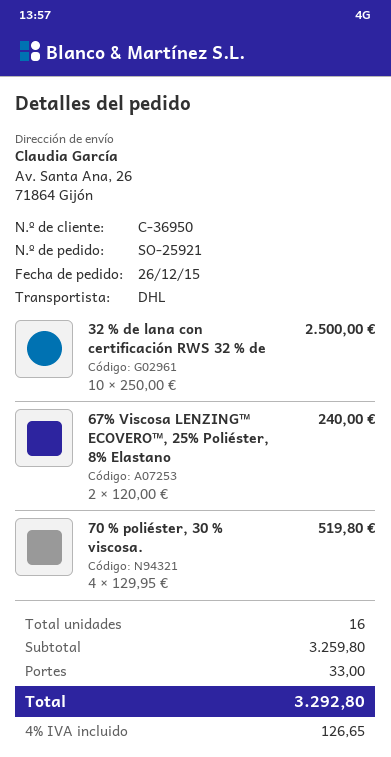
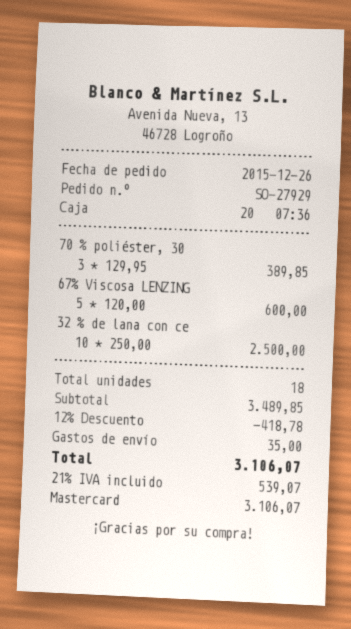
order number: SO-25921 -> SO-27929
67% Viscosa LENZING™ ECOVERO™, 25% Poliéster, 8% Elastano: 2 x 120.00 = 240.00 -> 5 x 120.00 = 600.00
70 % poliéster, 30 % viscosa.: 4 x 129.95 = 519.80 -> 3 x 129.95 = 389.85
total quantity: 16 -> 18
subtotal: 3259.80 -> 3489.85
discount: none -> 12% = 418.78
shipping: 33.00 -> 35.00
tax: 4% = 126.65 -> 21% = 539.07
total: 3292.80 -> 3106.07

